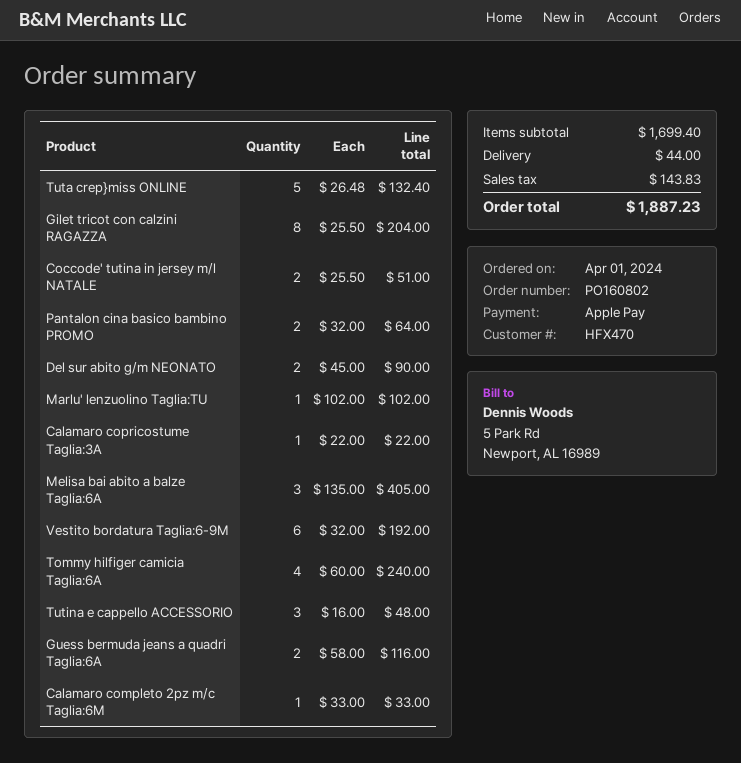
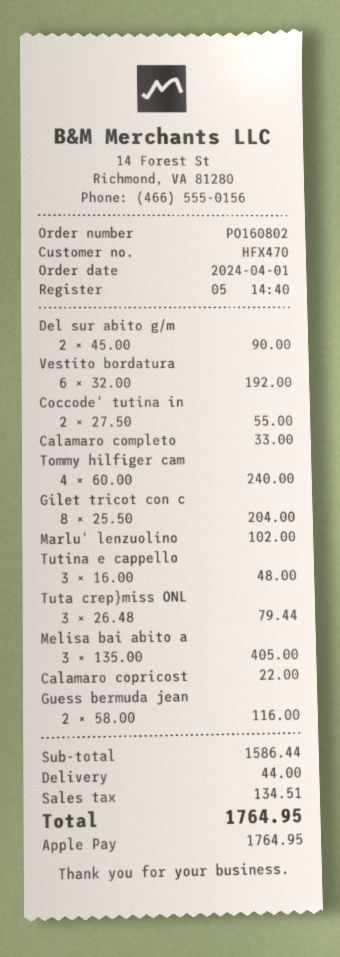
Tuta crep}miss ONLINE: 5 x 26.48 = 132.40 -> 3 x 26.48 = 79.44
Coccode' tutina in jersey m/l NATALE: 2 x 25.50 = 51.00 -> 2 x 27.50 = 55.00
Pantalon cina basico bambino PROMO: 2 x 32.00 = 64.00 -> none
subtotal: 1699.40 -> 1586.44
tax: 143.83 -> 134.51
total: 1887.23 -> 1764.95

